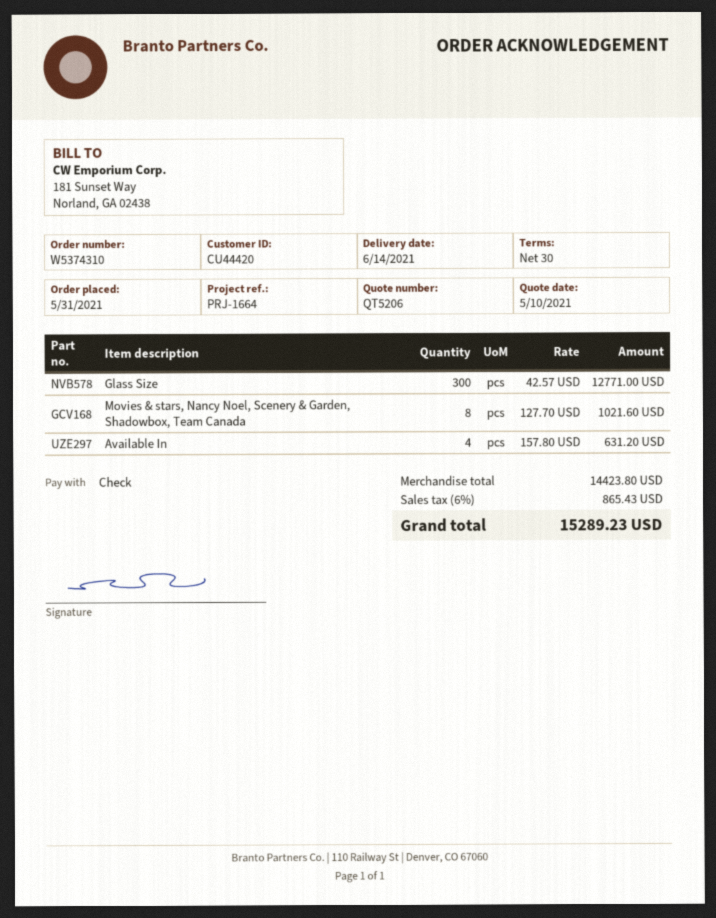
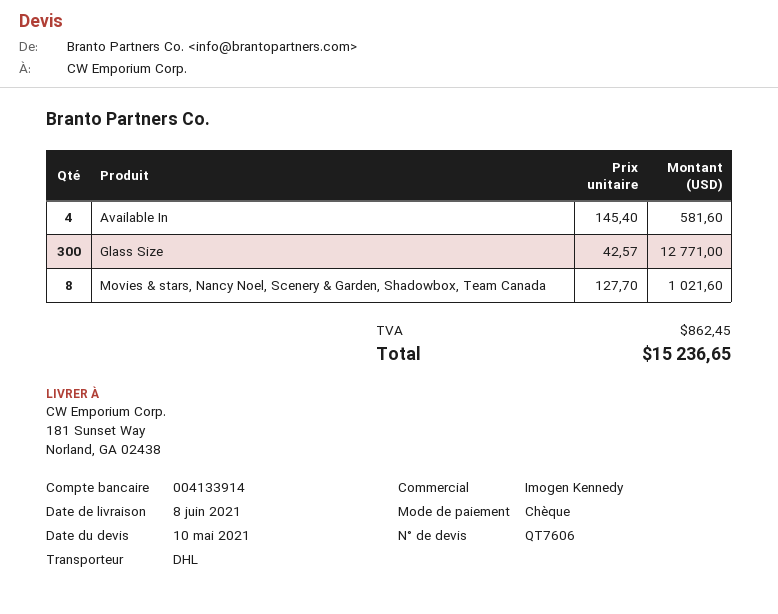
quote number: QT5206 -> QT7606
delivery date: 2021-06-14 -> 2021-06-08
Available In: 4 x 157.80 = 631.20 -> 4 x 145.40 = 581.60
tax: 865.43 -> 862.45
total: 15289.23 -> 15236.65

